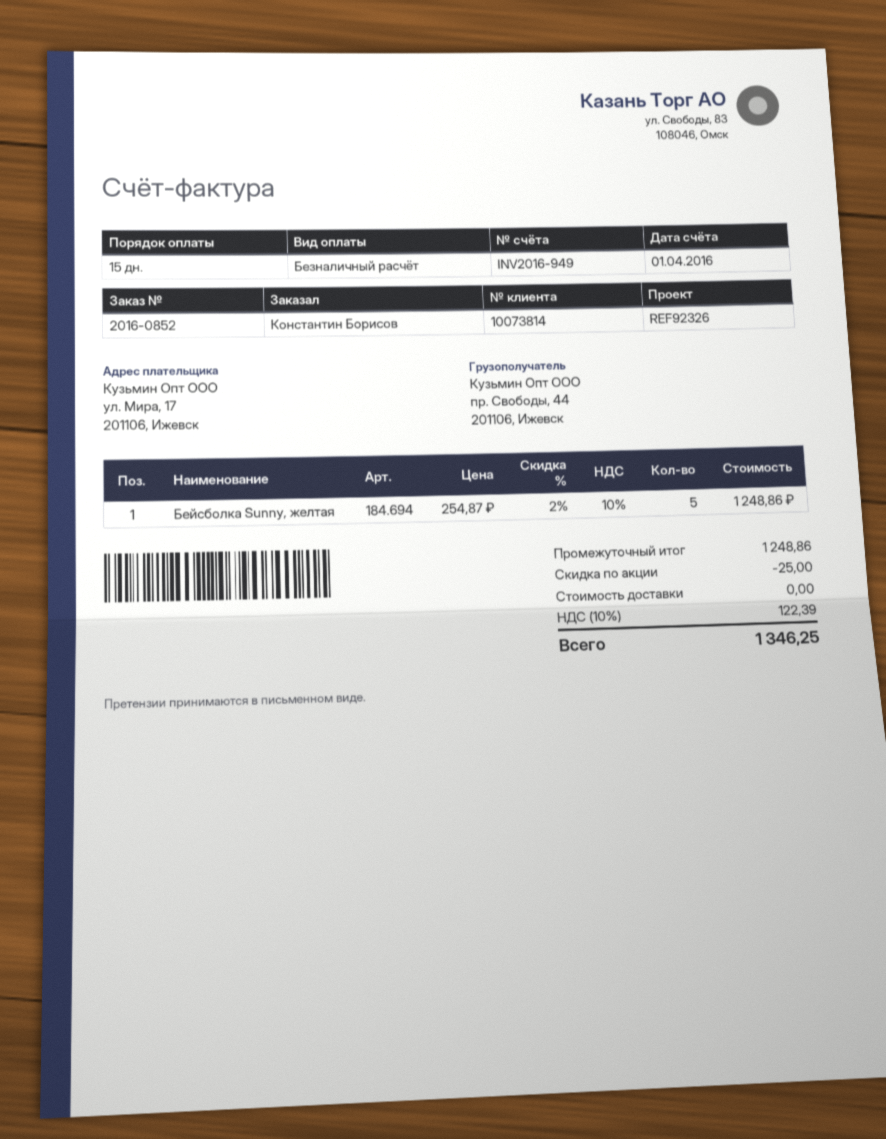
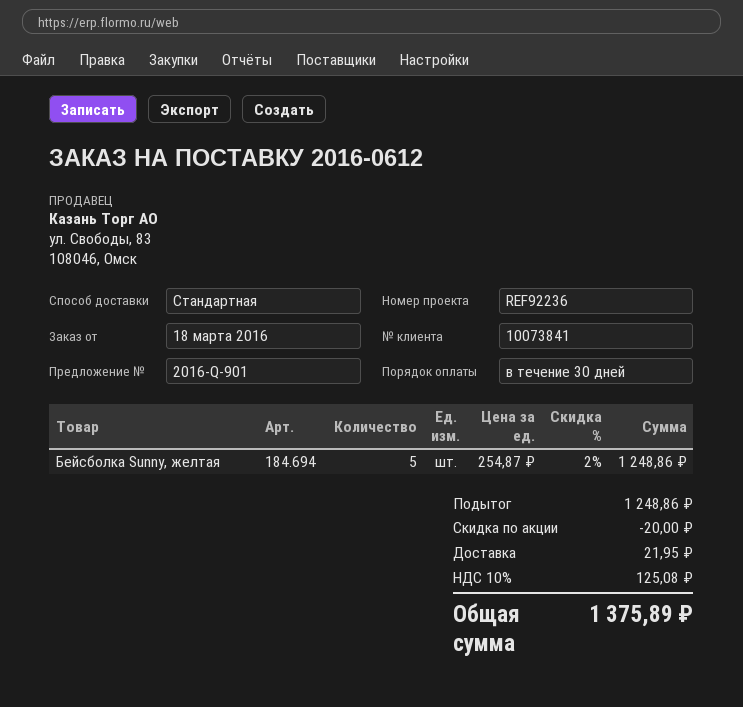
order number: 2016-0852 -> 2016-0612
payment terms: 15 days -> 30 days
customer number: 10073814 -> 10073841
reference: REF92326 -> REF92236
discount: 25.00 -> 20.00
shipping: 0.00 -> 21.95
tax: 10% = 122.39 -> 10% = 125.08
total: 1346.25 -> 1375.89

